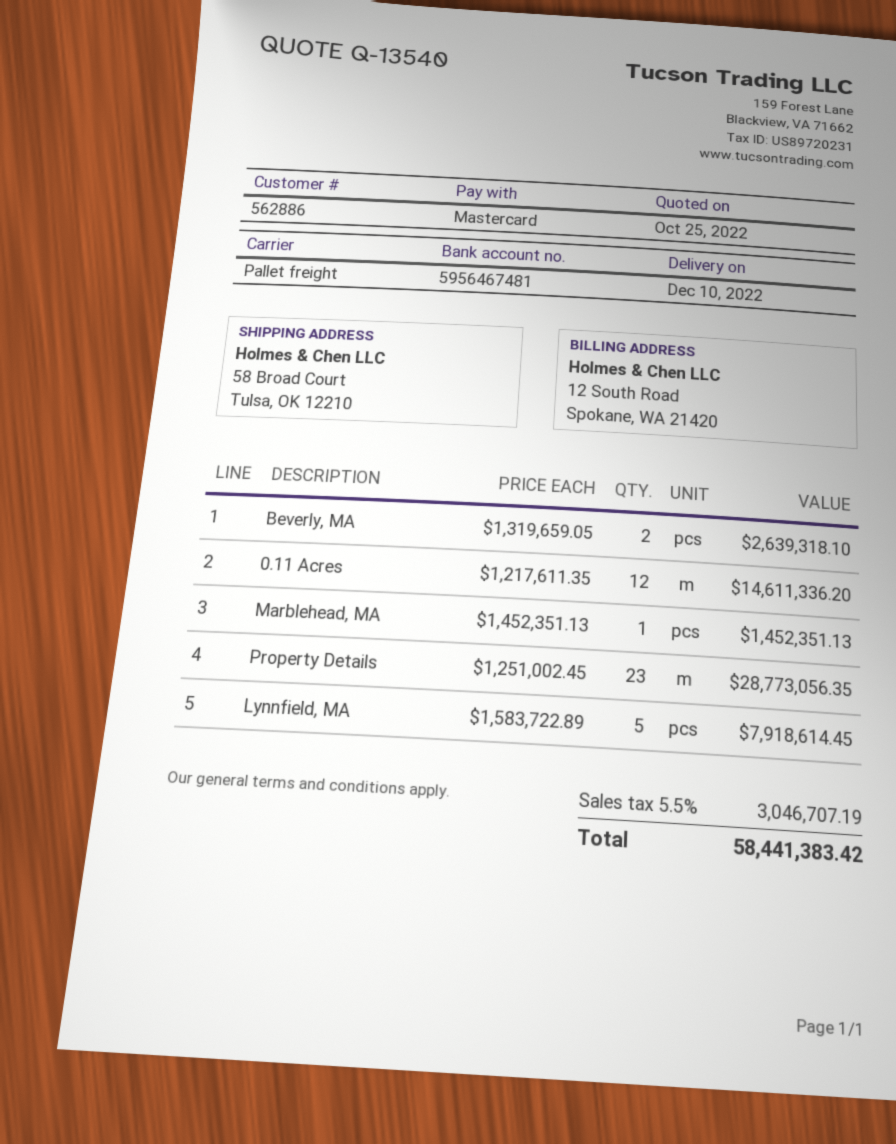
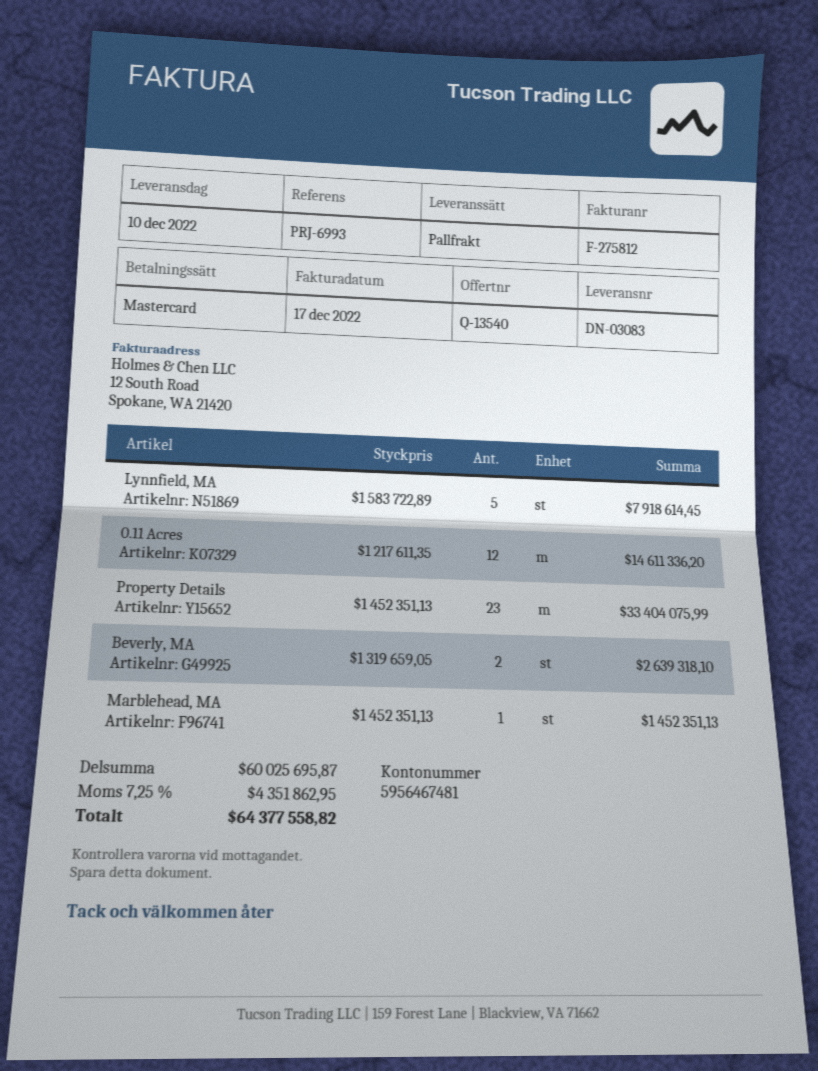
Property Details: 23 x 1251002.45 = 28773056.35 -> 23 x 1452351.13 = 33404075.99
tax: 5.5% = 3046707.19 -> 7.25% = 4351862.95
total: 58441383.42 -> 64377558.82

